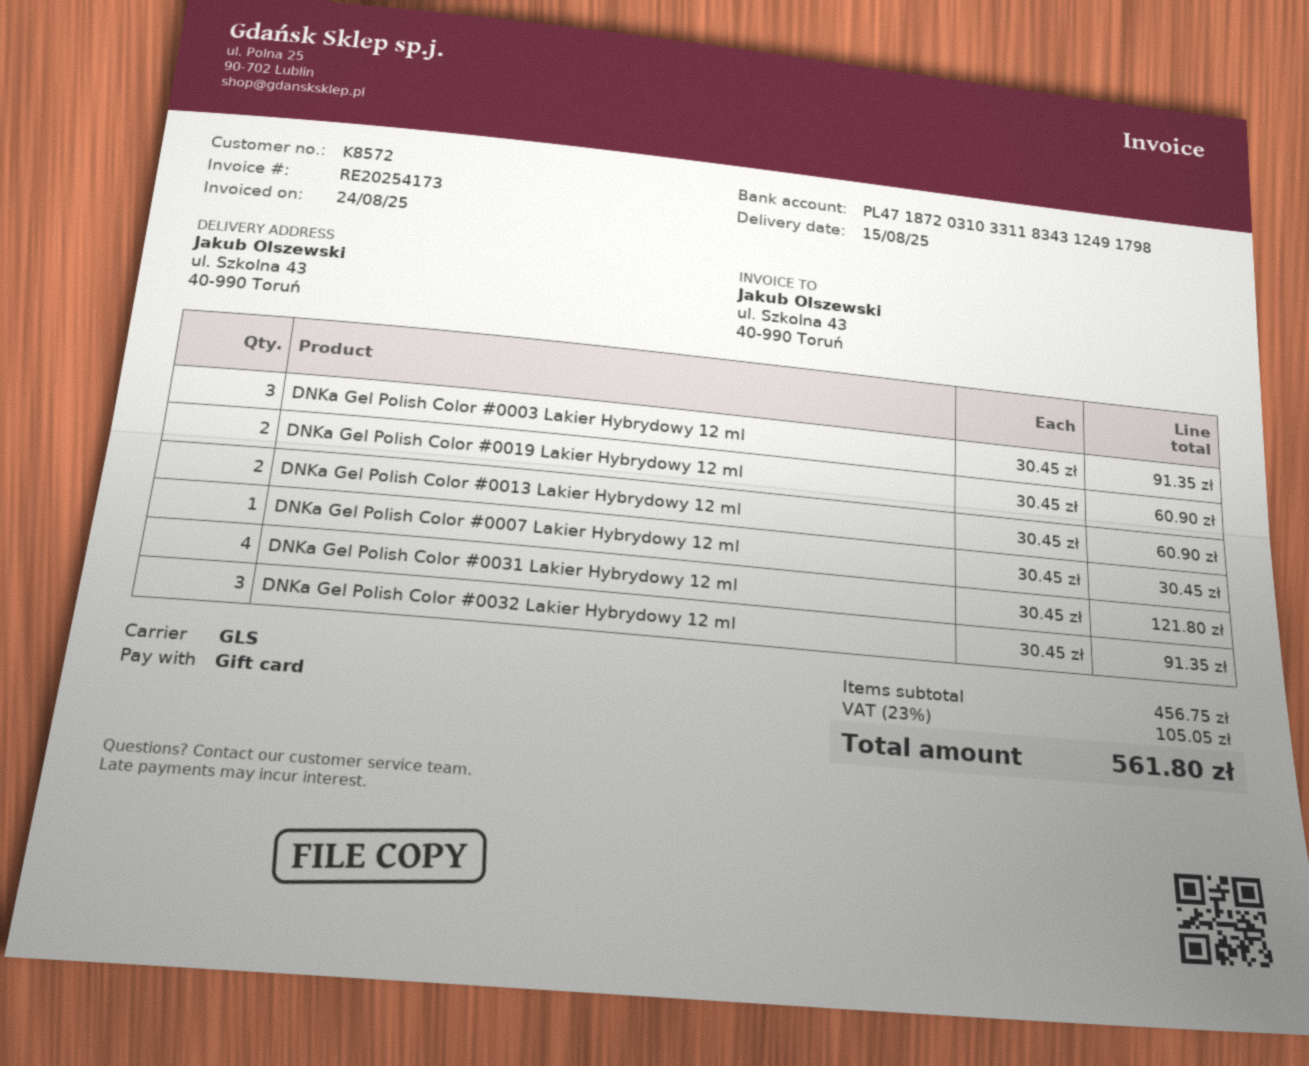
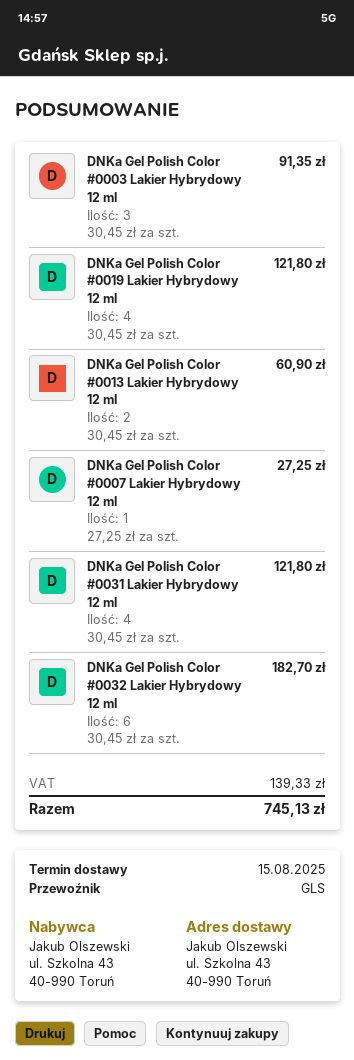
DNKa Gel Polish Color #0019 Lakier Hybrydowy 12 ml: 2 x 30.45 = 60.90 -> 4 x 30.45 = 121.80
DNKa Gel Polish Color #0007 Lakier Hybrydowy 12 ml: 1 x 30.45 = 30.45 -> 1 x 27.25 = 27.25
DNKa Gel Polish Color #0032 Lakier Hybrydowy 12 ml: 3 x 30.45 = 91.35 -> 6 x 30.45 = 182.70
tax: 105.05 -> 139.33
total: 561.80 -> 745.13

